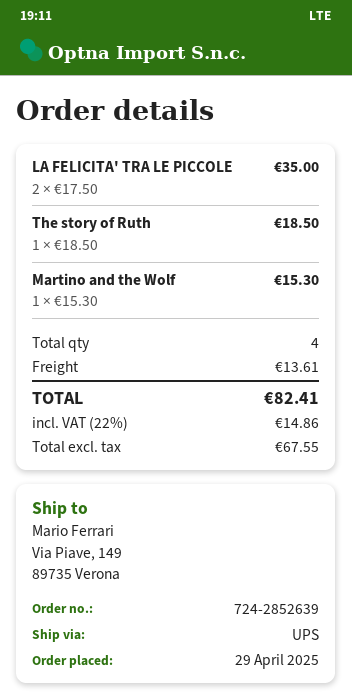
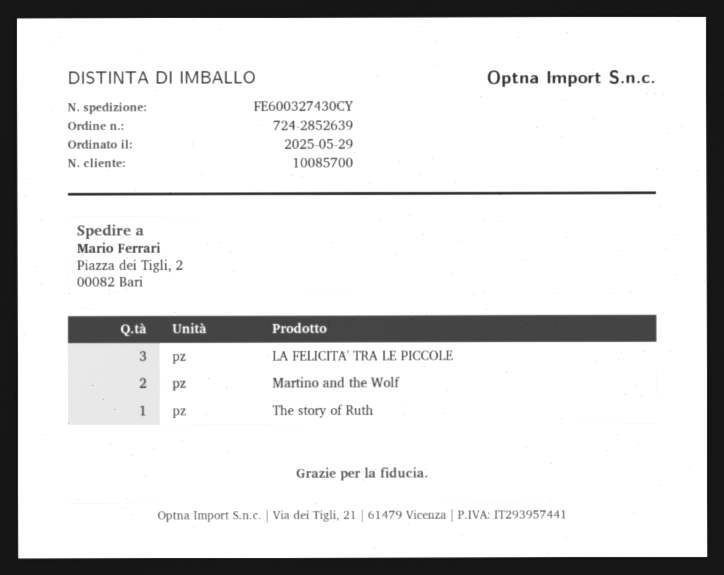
order date: 2025-04-29 -> 2025-05-29
ship to: Via Piave, 149, 89735 Verona -> Piazza dei Tigli, 2, 00082 Bari
LA FELICITA' TRA LE PICCOLE: 2 -> 3
Martino and the Wolf: 1 -> 2

